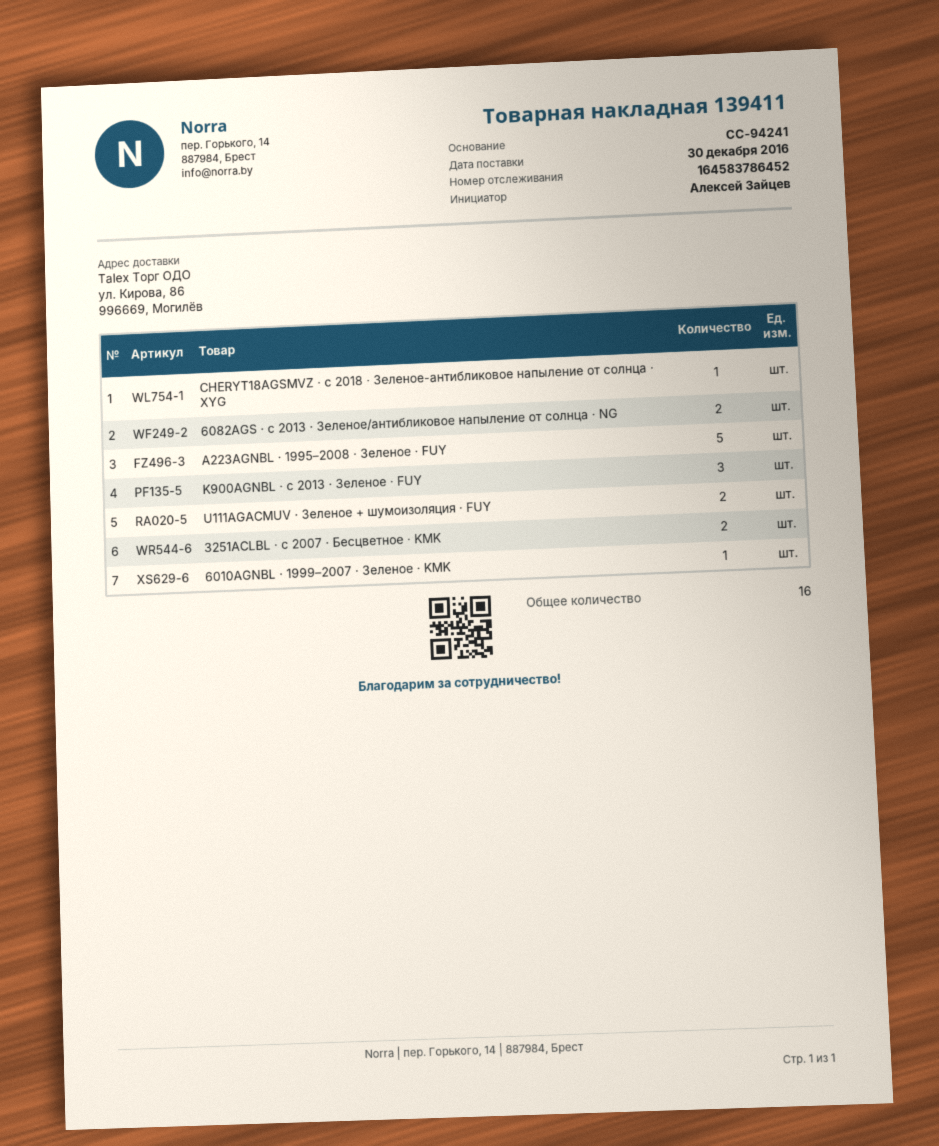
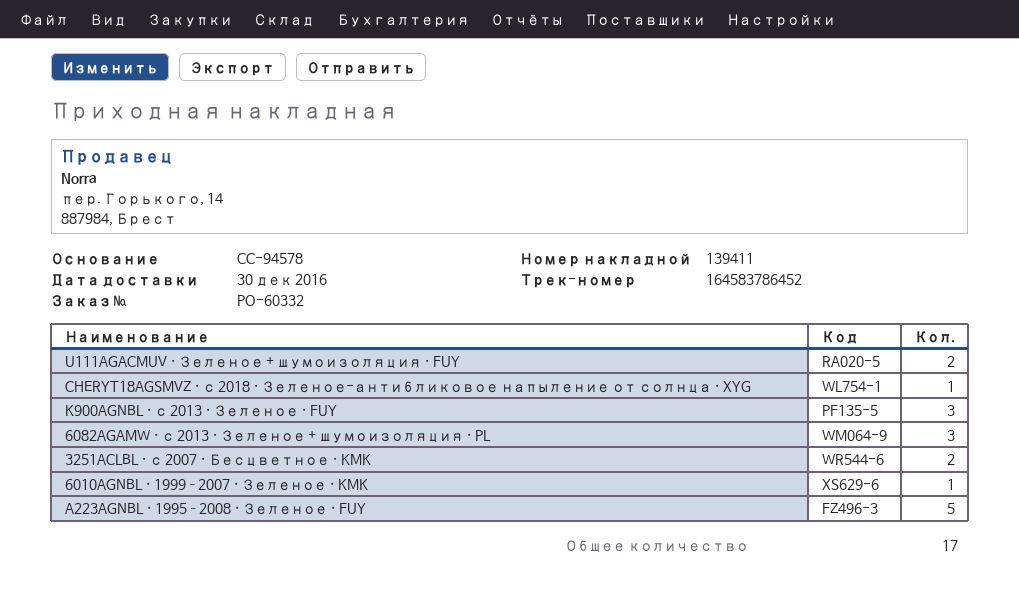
reference: CC-94241 -> CC-94578
6082AGS · с 2013 · Зеленое/антибликовое напыление от солнца · NG: 2 -> none
6082AGAMW · с 2013 · Зеленое + шумоизоляция · PL: none -> 3
total quantity: 16 -> 17

